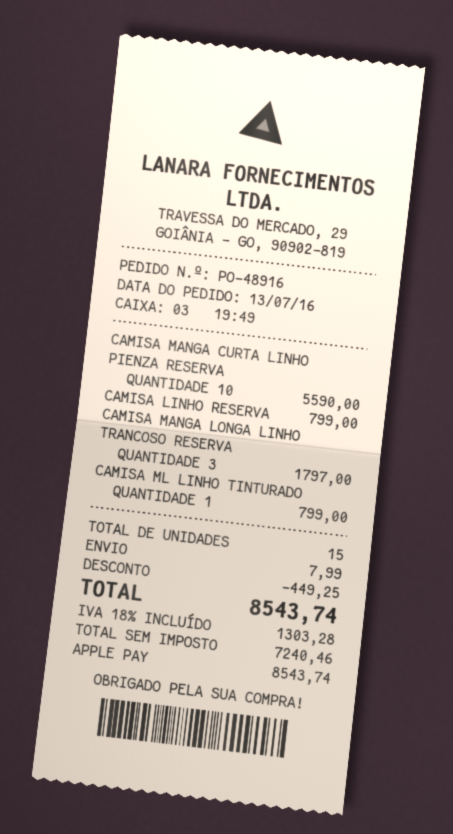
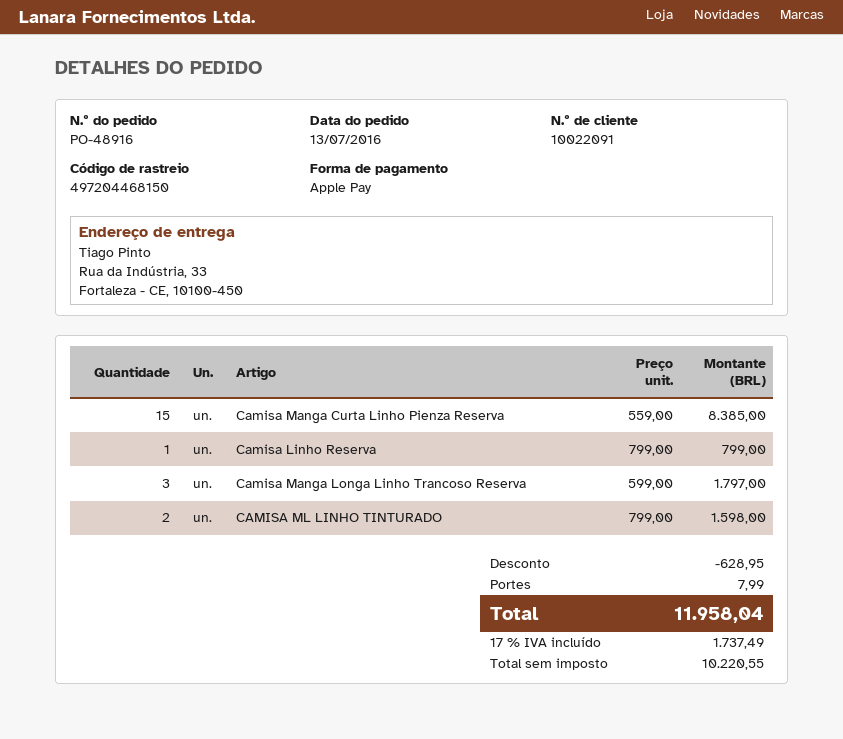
CAMISA MANGA CURTA LINHO PIENZA RESERVA: 10 for 5590.00 -> 15 for 8385.00
CAMISA ML LINHO TINTURADO: 1 for 799.00 -> 2 for 1598.00
discount: 449.25 -> 628.95
net: 7240.46 -> 10220.55
tax: 18% = 1303.28 -> 17% = 1737.49
total: 8543.74 -> 11958.04

